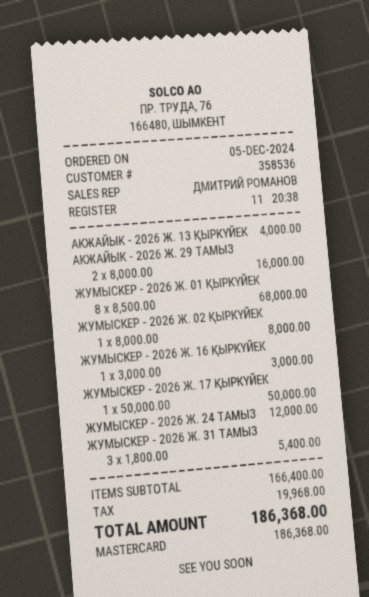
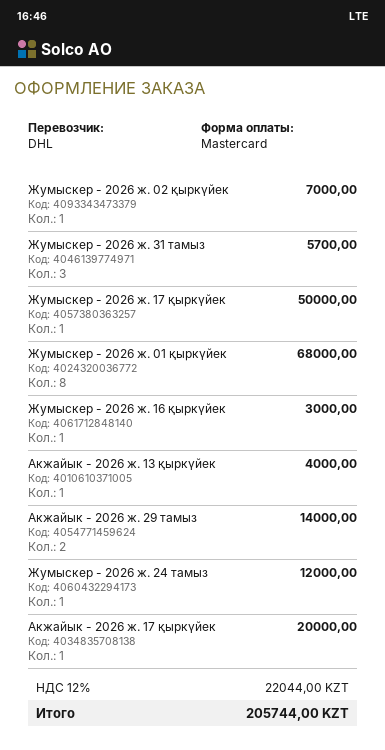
АКЖАЙЫК - 2026 Ж. 29 ТАМЫЗ: 2 for 16000.00 -> 2 for 14000.00
ЖУМЫСКЕР - 2026 Ж. 02 ҚЫРКҮЙЕК: 1 for 8000.00 -> 1 for 7000.00
ЖУМЫСКЕР - 2026 Ж. 31 ТАМЫЗ: 3 for 5400.00 -> 3 for 5700.00
Акжайык - 2026 ж. 17 қыркүйек: none -> 1 for 20000.00
tax: 19968.00 -> 22044.00
total: 186368.00 -> 205744.00

